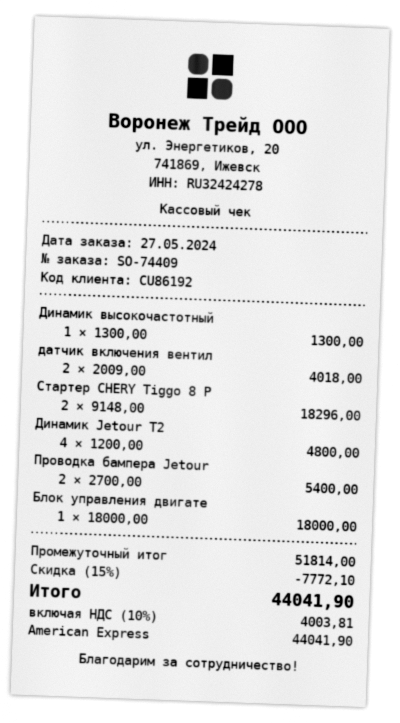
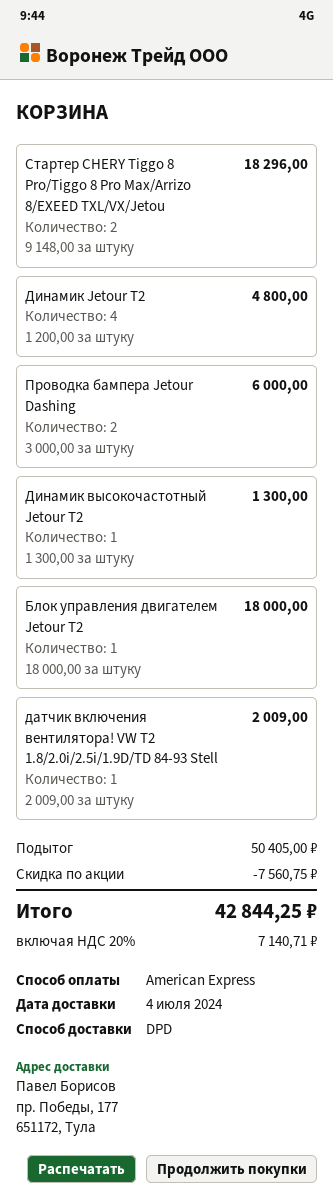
датчик включения вентил: 2 x 2009.00 = 4018.00 -> 1 x 2009.00 = 2009.00
Проводка бампера Jetour: 2 x 2700.00 = 5400.00 -> 2 x 3000.00 = 6000.00
subtotal: 51814.00 -> 50405.00
discount: 7772.10 -> 7560.75
tax: 10% = 4003.81 -> 20% = 7140.71
total: 44041.90 -> 42844.25

